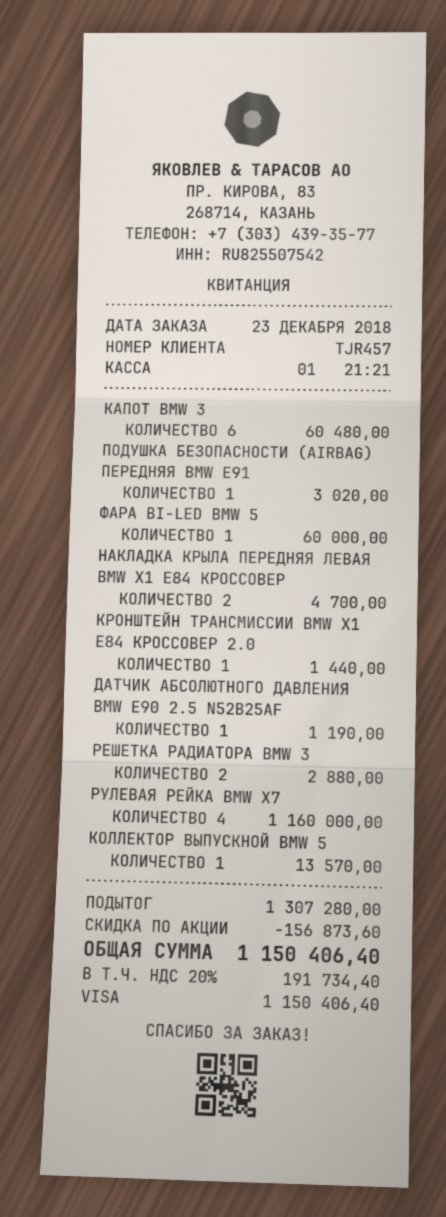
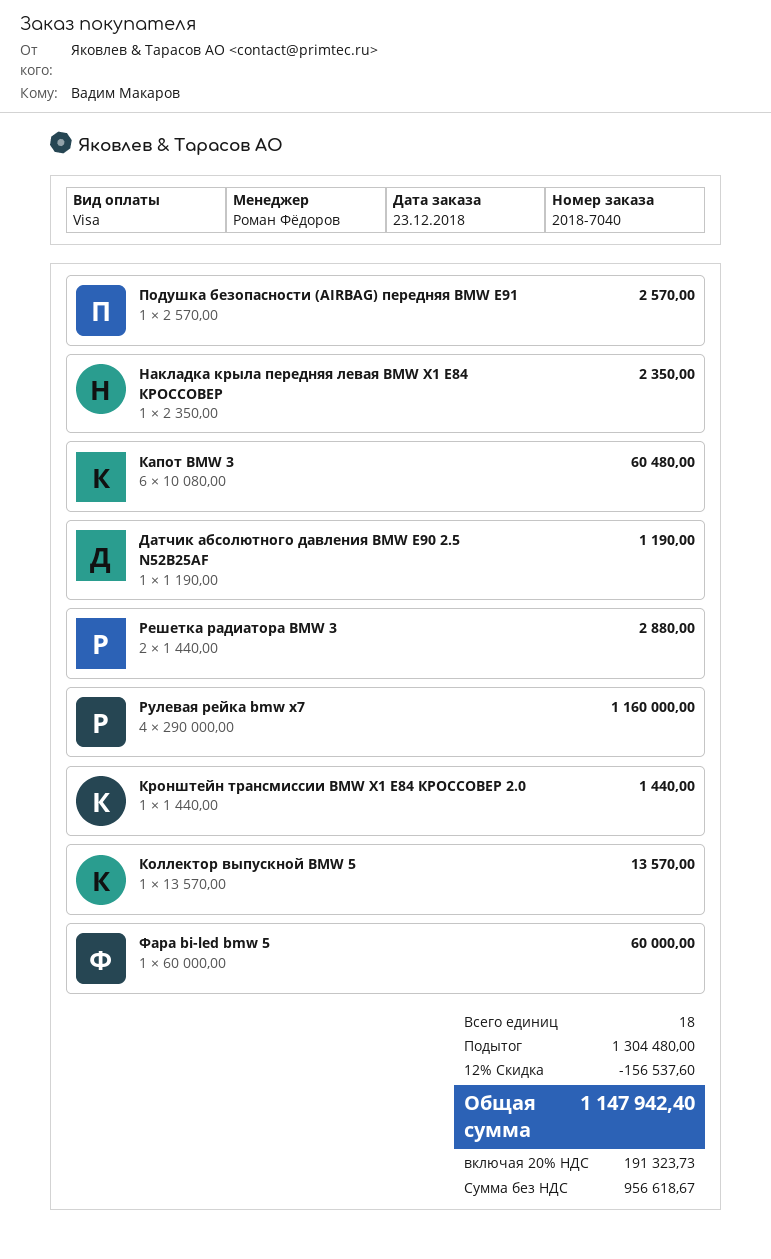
ПОДУШКА БЕЗОПАСНОСТИ (AIRBAG) ПЕРЕДНЯЯ BMW E91: 1 for 3020.00 -> 1 for 2570.00
НАКЛАДКА КРЫЛА ПЕРЕДНЯЯ ЛЕВАЯ BMW X1 E84 КРОССОВЕР: 2 for 4700.00 -> 1 for 2350.00
subtotal: 1307280.00 -> 1304480.00
discount: 156873.60 -> 156537.60
tax: 20% = 191734.40 -> 20% = 191323.73
total: 1150406.40 -> 1147942.40

